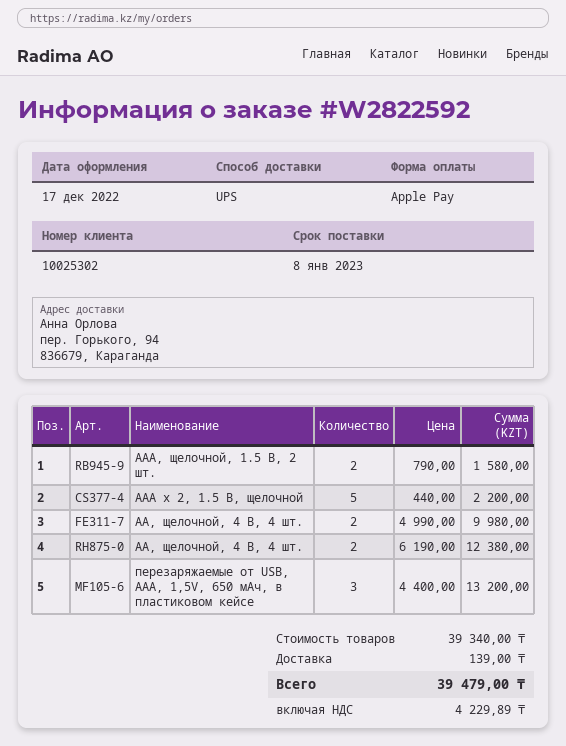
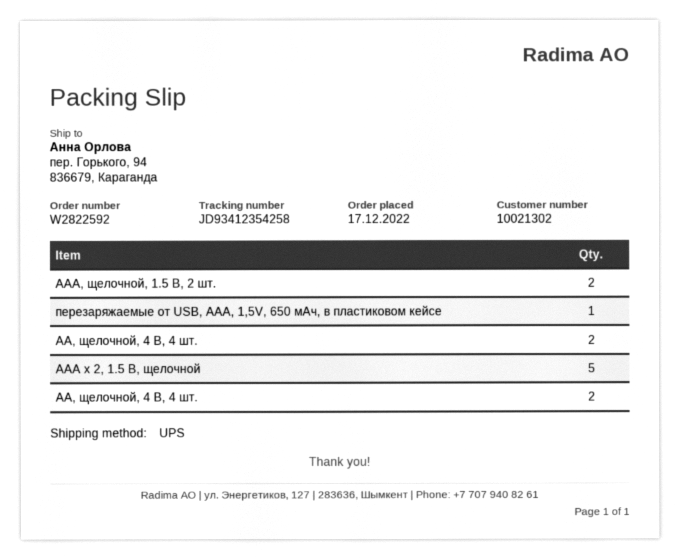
customer number: 10025302 -> 10021302
перезаряжаемые от USB, AAA, 1,5V, 650 мАч, в пластиковом кейсе: 3 -> 1

